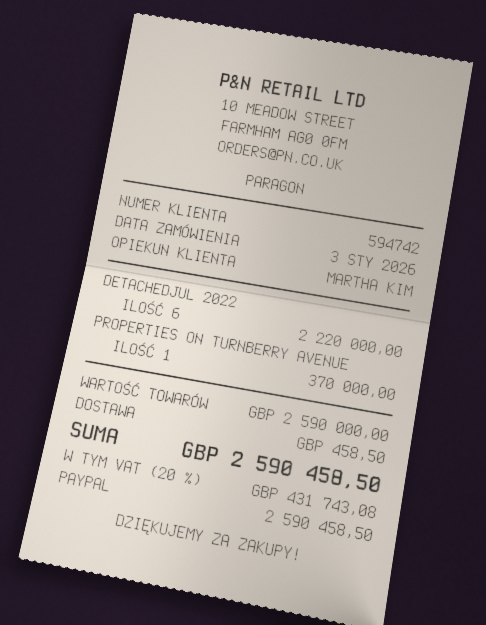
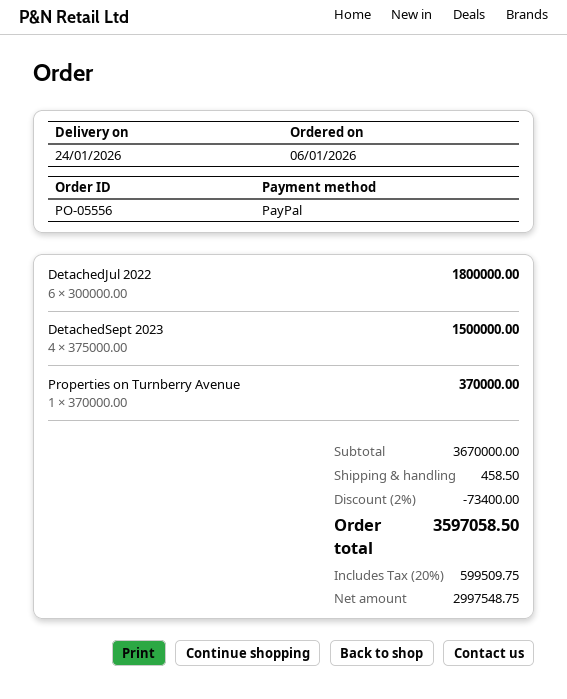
order date: 2026-01-03 -> 2026-01-06
DETACHEDJUL 2022: 6 for 2220000.00 -> 6 for 1800000.00
DetachedSept 2023: none -> 4 for 1500000.00
subtotal: 2590000.00 -> 3670000.00
discount: none -> 2% = 73400.00
tax: 20% = 431743.08 -> 20% = 599509.75
total: 2590458.50 -> 3597058.50

